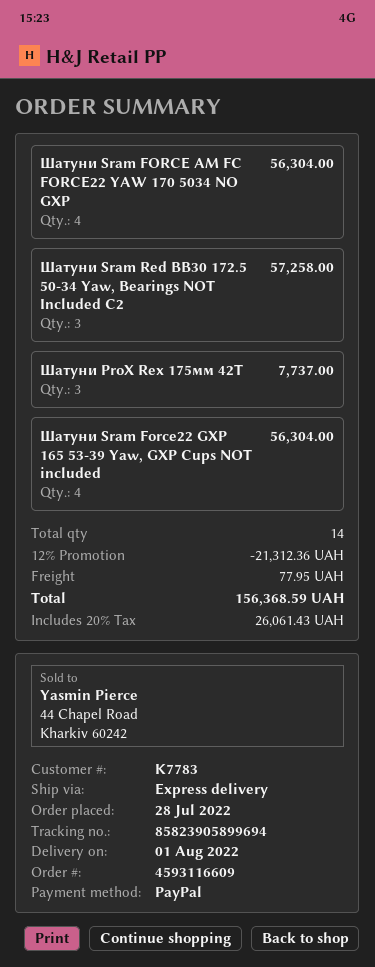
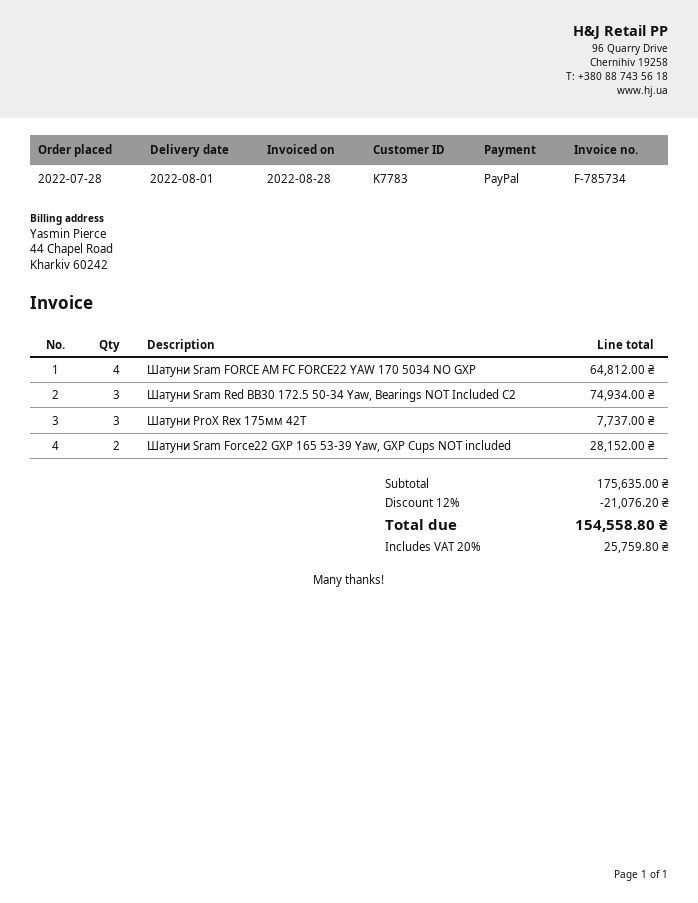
Шатуни Sram FORCE AM FC FORCE22 YAW 170 5034 NO GXP: 4 for 56304.00 -> 4 for 64812.00
Шатуни Sram Red BB30 172.5 50-34 Yaw, Bearings NOT Included C2: 3 for 57258.00 -> 3 for 74934.00
Шатуни Sram Force22 GXP 165 53-39 Yaw, GXP Cups NOT included: 4 for 56304.00 -> 2 for 28152.00
discount: 12% = 21312.36 -> 12% = 21076.20
shipping: 77.95 -> none
tax: 20% = 26061.43 -> 20% = 25759.80
total: 156368.59 -> 154558.80

